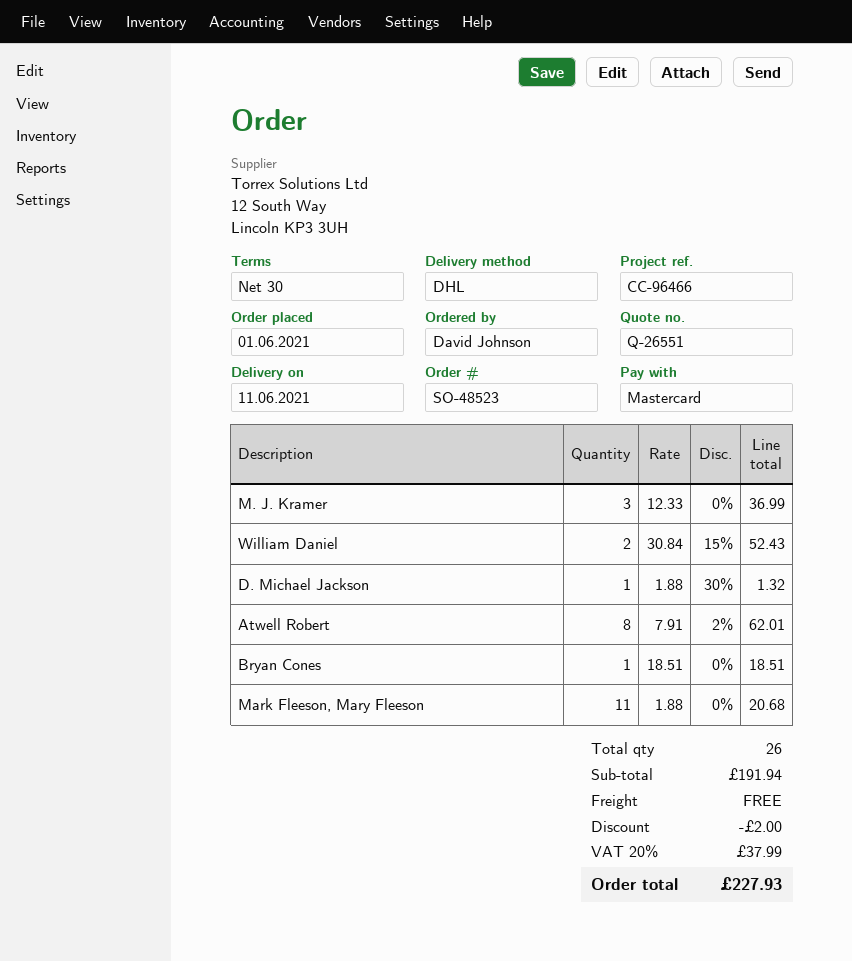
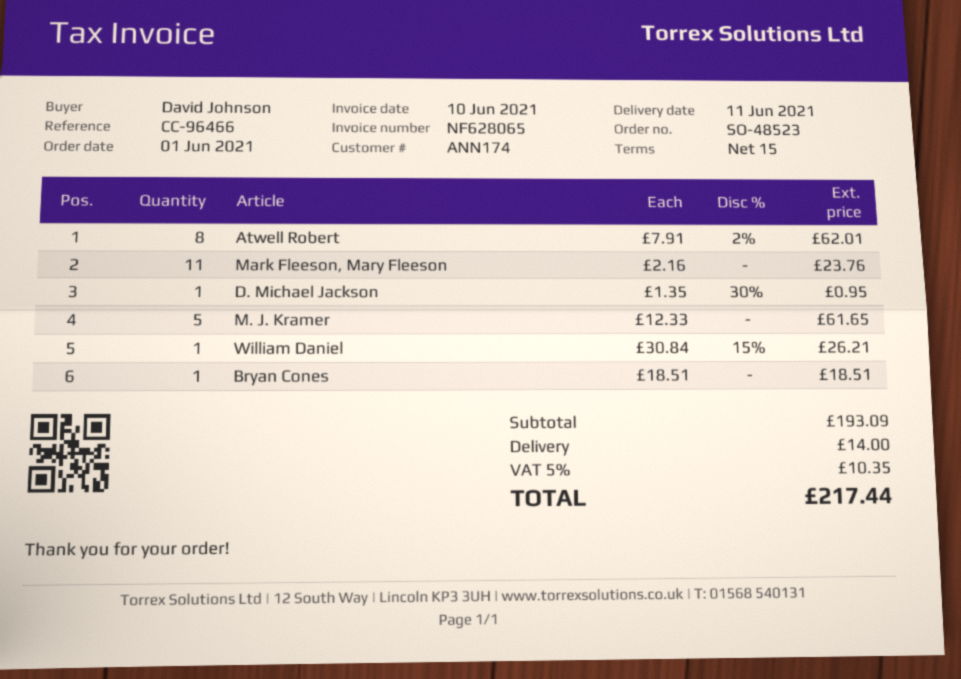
payment terms: 30 days -> 15 days
M. J. Kramer: 3 x 12.33 = 36.99 -> 5 x 12.33 = 61.65
William Daniel: 2 x 30.84 - 15% = 52.43 -> 1 x 30.84 - 15% = 26.21
D. Michael Jackson: 1 x 1.88 - 30% = 1.32 -> 1 x 1.35 - 30% = 0.95
Mark Fleeson, Mary Fleeson: 11 x 1.88 = 20.68 -> 11 x 2.16 = 23.76
subtotal: 191.94 -> 193.09
discount: 2.00 -> none
shipping: 0.00 -> 14.00
tax: 20% = 37.99 -> 5% = 10.35
total: 227.93 -> 217.44

